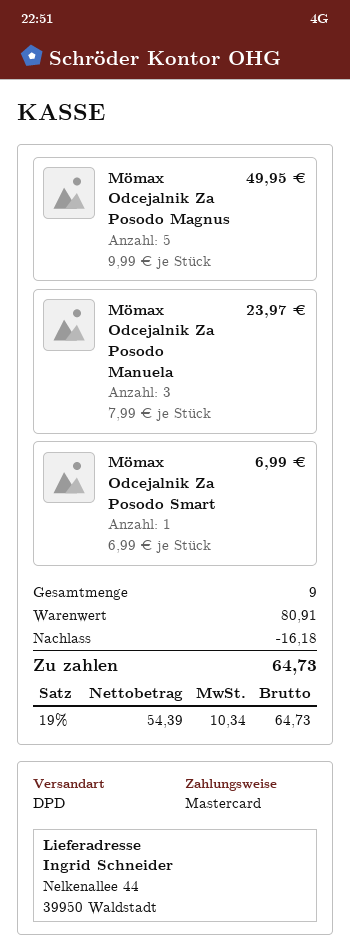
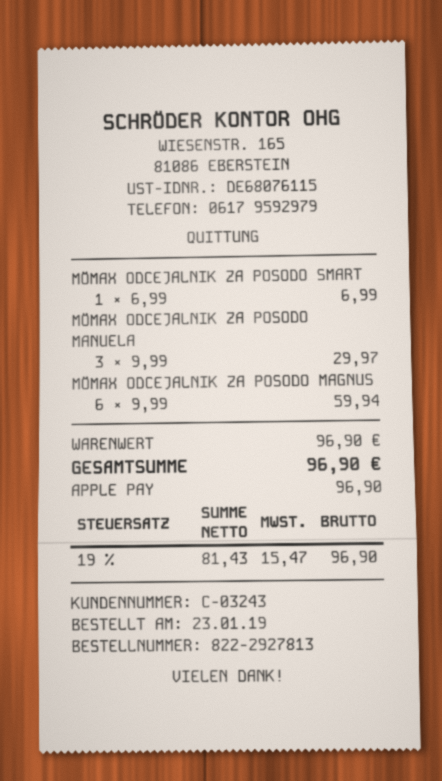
payment method: Mastercard -> Apple Pay
Mömax Odcejalnik Za Posodo Magnus: 5 x 9.99 = 49.95 -> 6 x 9.99 = 59.94
Mömax Odcejalnik Za Posodo Manuela: 3 x 7.99 = 23.97 -> 3 x 9.99 = 29.97
subtotal: 80.91 -> 96.90
discount: 16.18 -> none
net: 54.39 -> 81.43
tax: 19% = 10.34 -> 19% = 15.47
total: 64.73 -> 96.90

